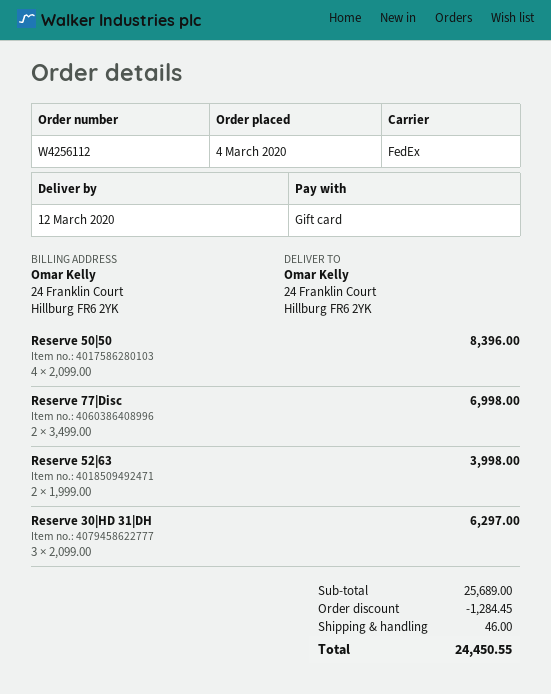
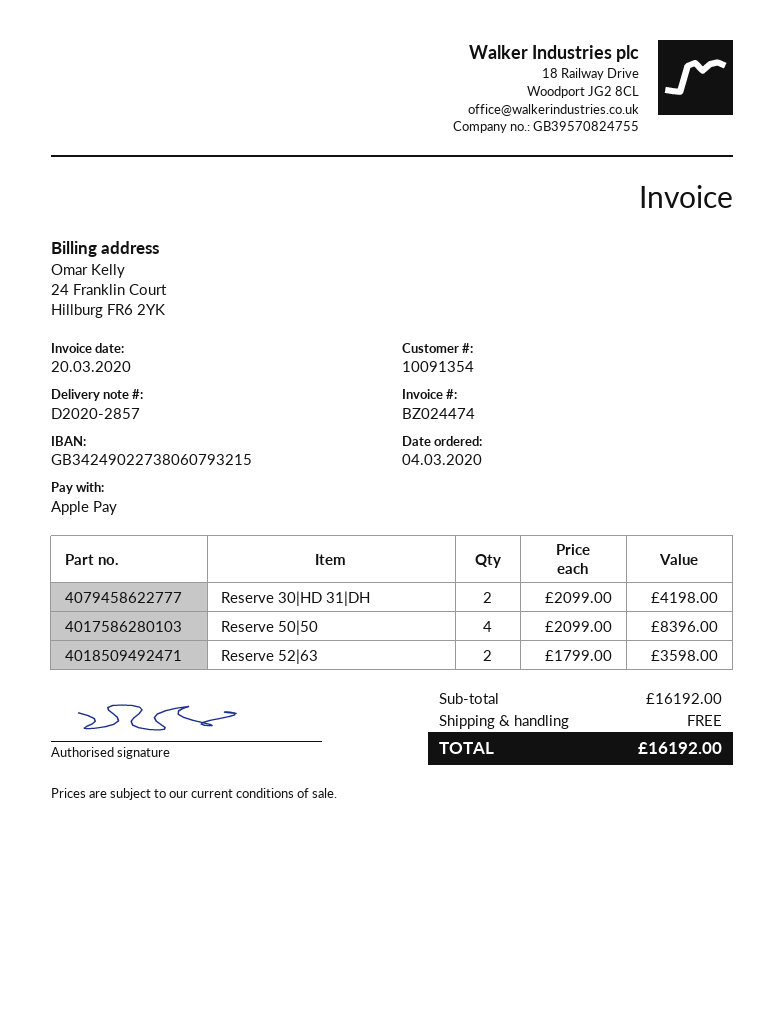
payment method: gift card -> Apple Pay
Reserve 77|Disc: 2 x 3499.00 = 6998.00 -> none
Reserve 52|63: 2 x 1999.00 = 3998.00 -> 2 x 1799.00 = 3598.00
Reserve 30|HD 31|DH: 3 x 2099.00 = 6297.00 -> 2 x 2099.00 = 4198.00
subtotal: 25689.00 -> 16192.00
discount: 1284.45 -> none
shipping: 46.00 -> 0.00
total: 24450.55 -> 16192.00

